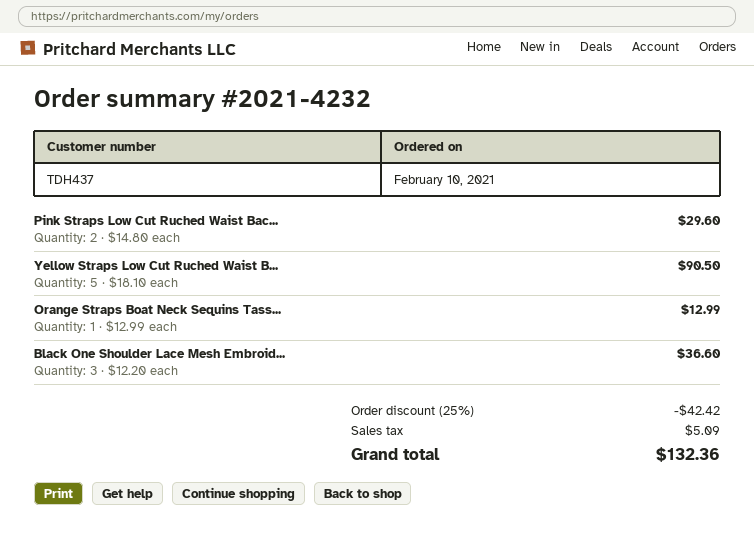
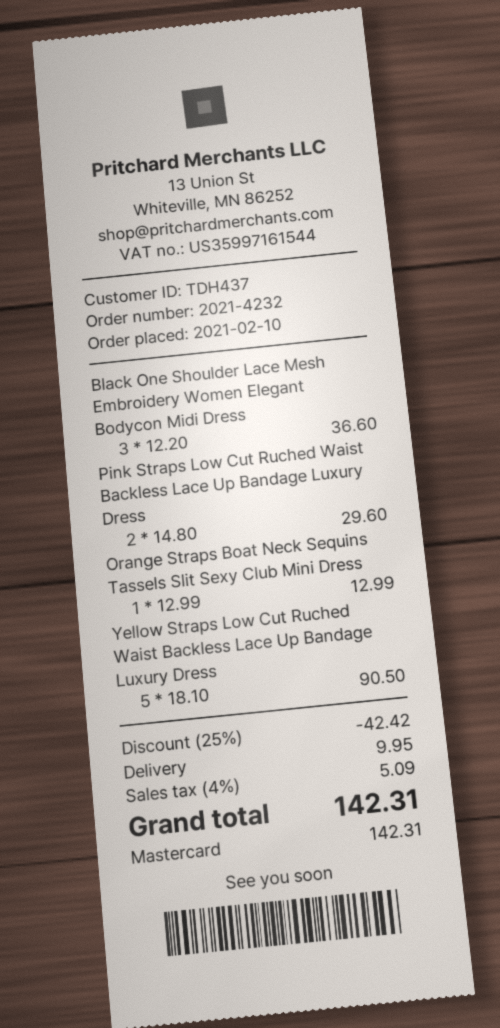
shipping: none -> 9.95
total: 132.36 -> 142.31

